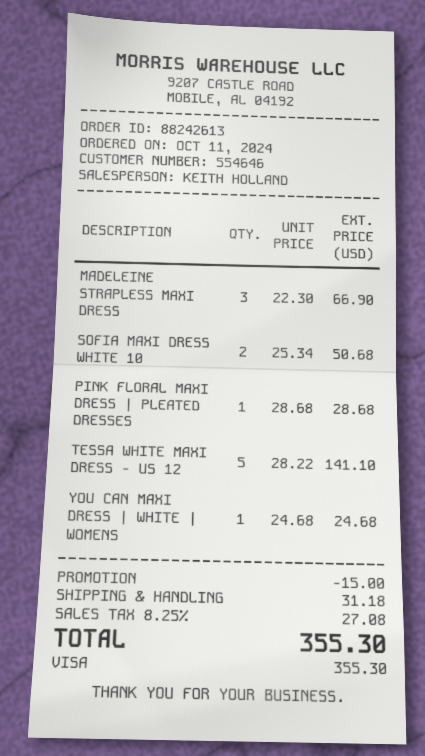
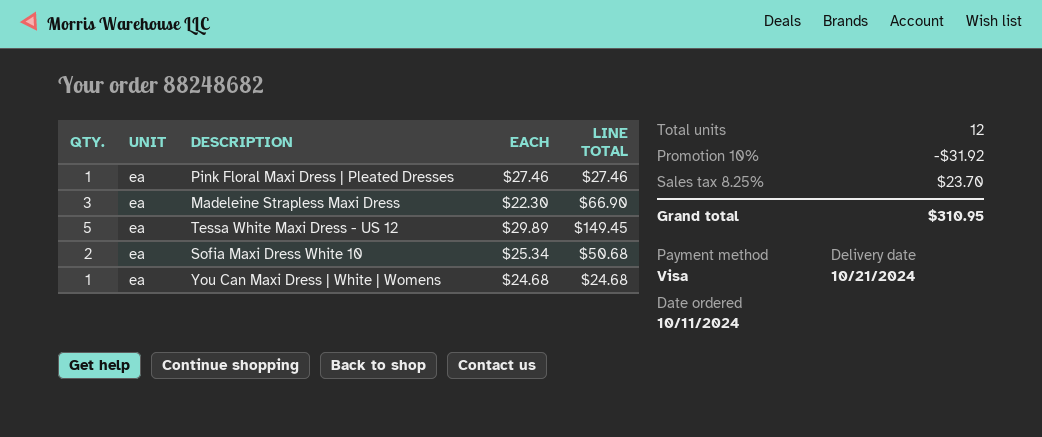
order number: 88242613 -> 88248682
PINK FLORAL MAXI DRESS | PLEATED DRESSES: 1 x 28.68 = 28.68 -> 1 x 27.46 = 27.46
TESSA WHITE MAXI DRESS - US 12: 5 x 28.22 = 141.10 -> 5 x 29.89 = 149.45
discount: 15.00 -> 31.92
shipping: 31.18 -> none
tax: 8.25% = 27.08 -> 8.25% = 23.70
total: 355.30 -> 310.95

